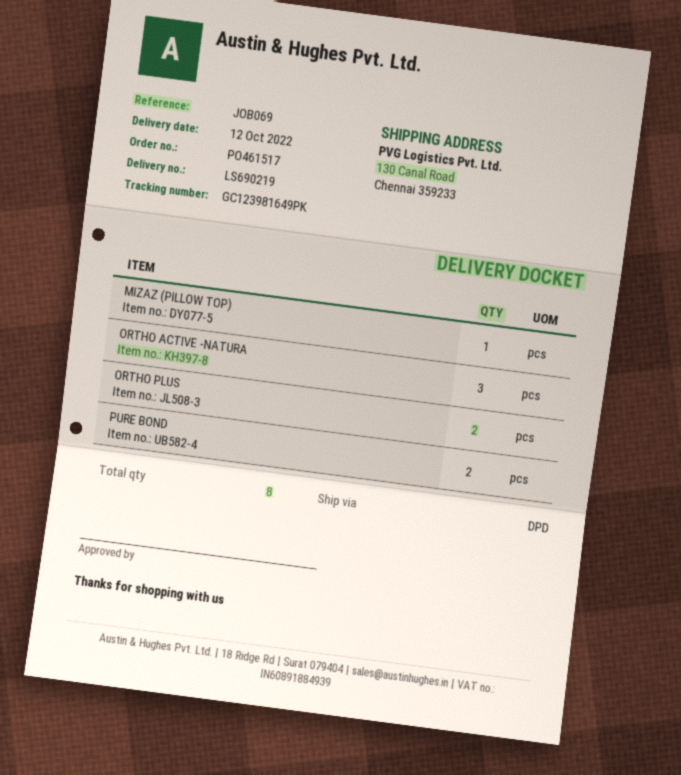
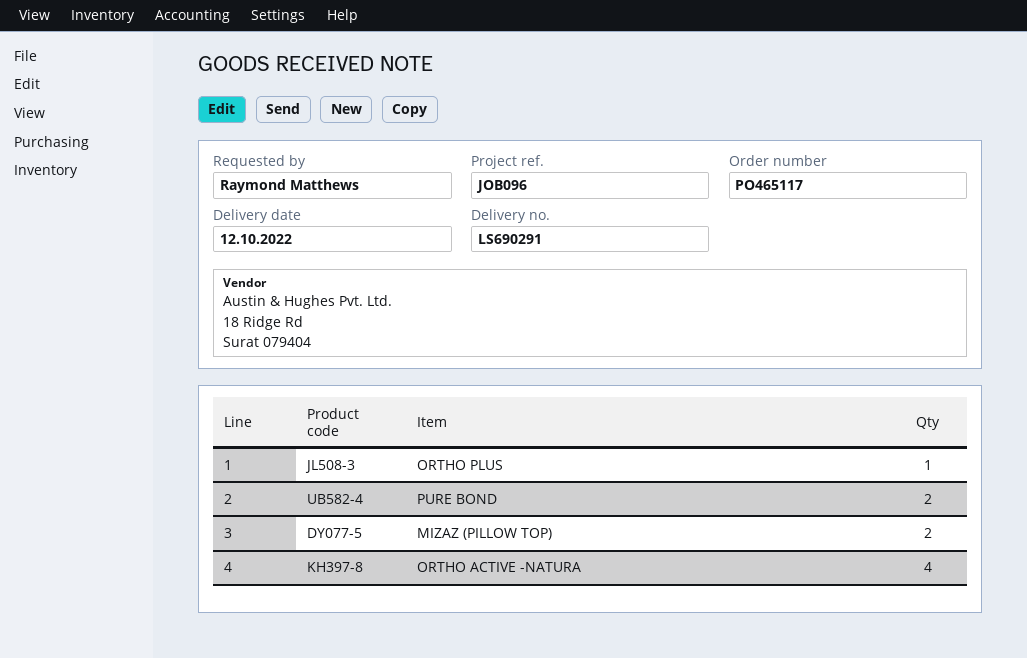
order number: PO461517 -> PO465117
delivery note number: LS690219 -> LS690291
reference: JOB069 -> JOB096
MIZAZ (PILLOW TOP): 1 -> 2
ORTHO ACTIVE -NATURA: 3 -> 4
ORTHO PLUS: 2 -> 1

